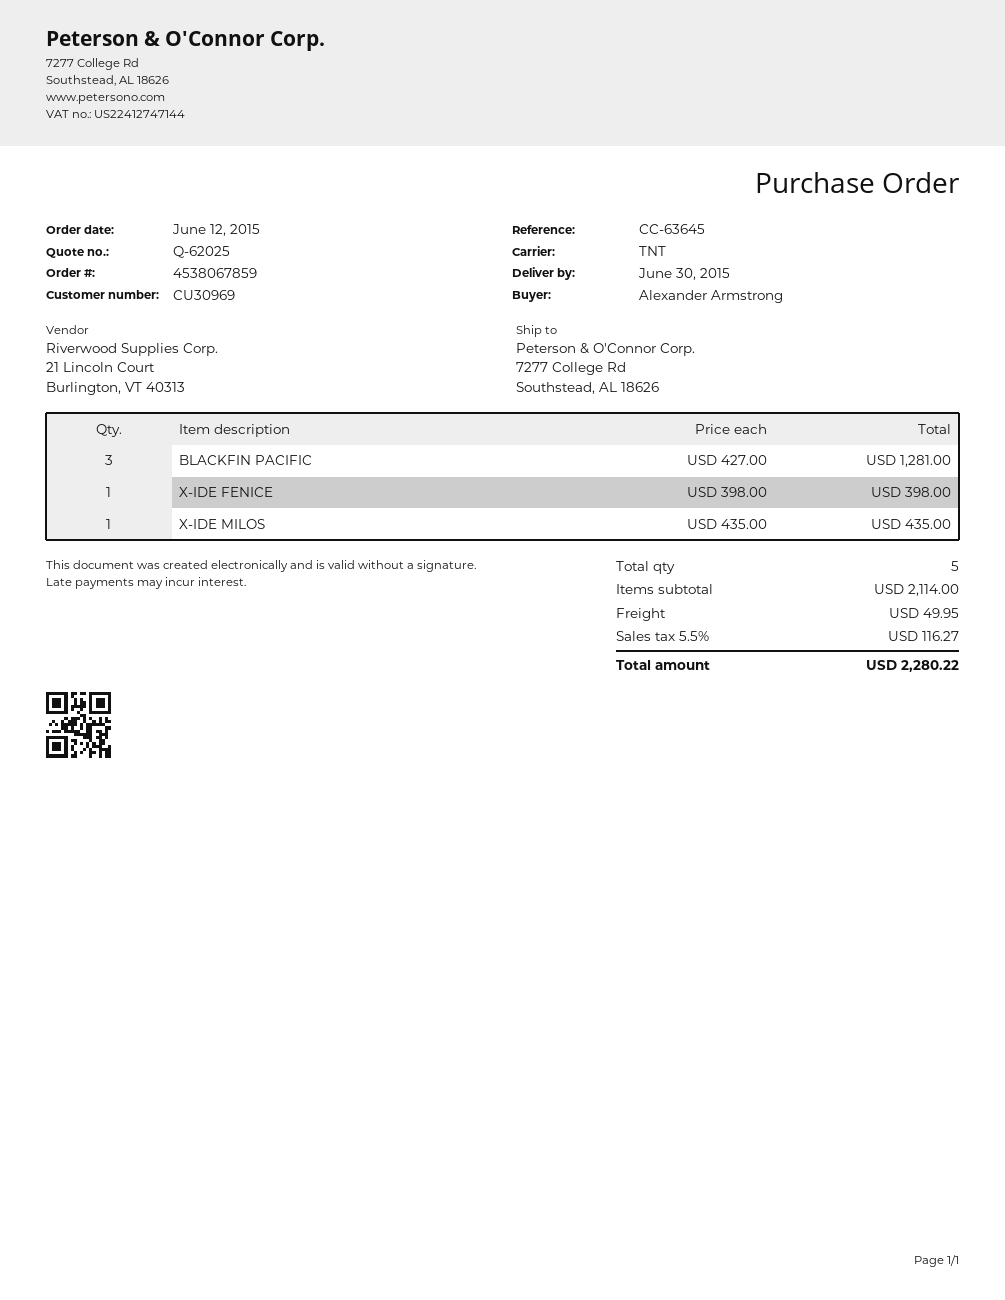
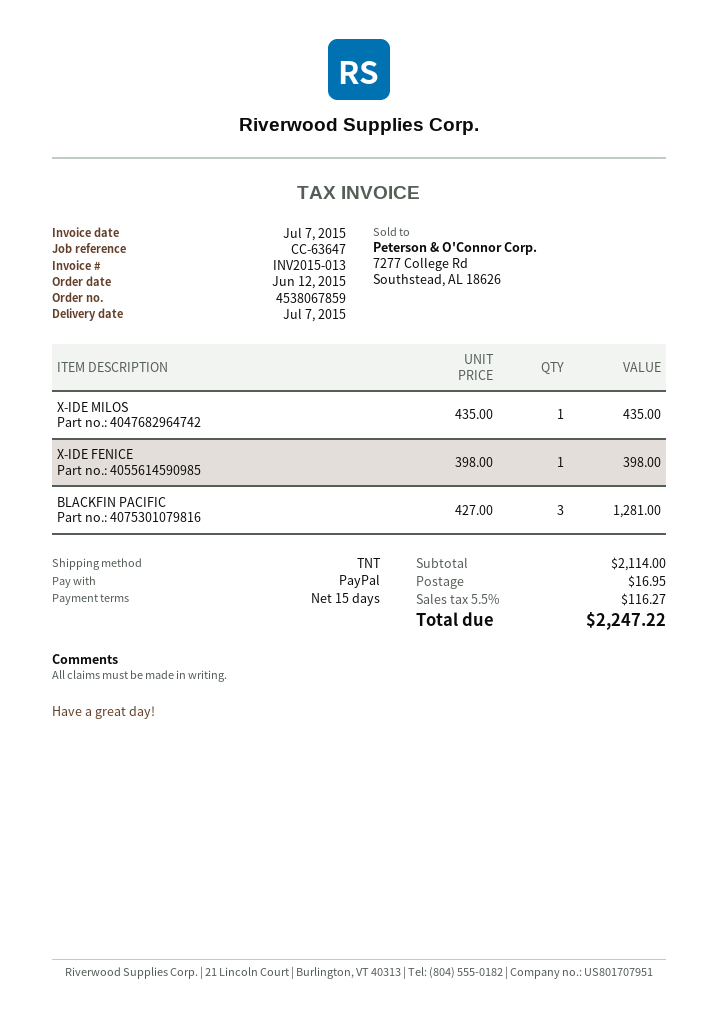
delivery date: 2015-06-30 -> 2015-07-07
reference: CC-63645 -> CC-63647
shipping: 49.95 -> 16.95
total: 2280.22 -> 2247.22

